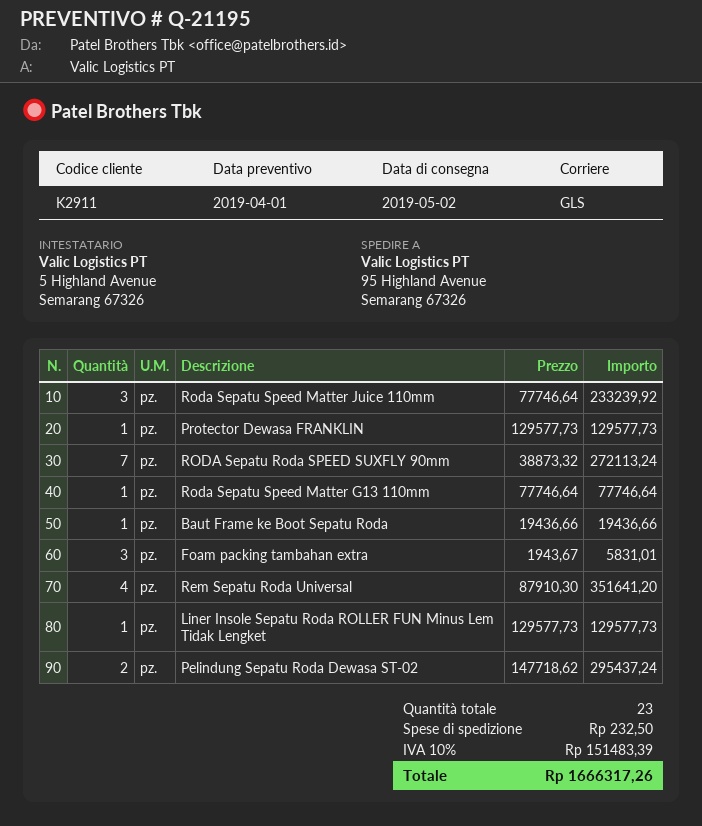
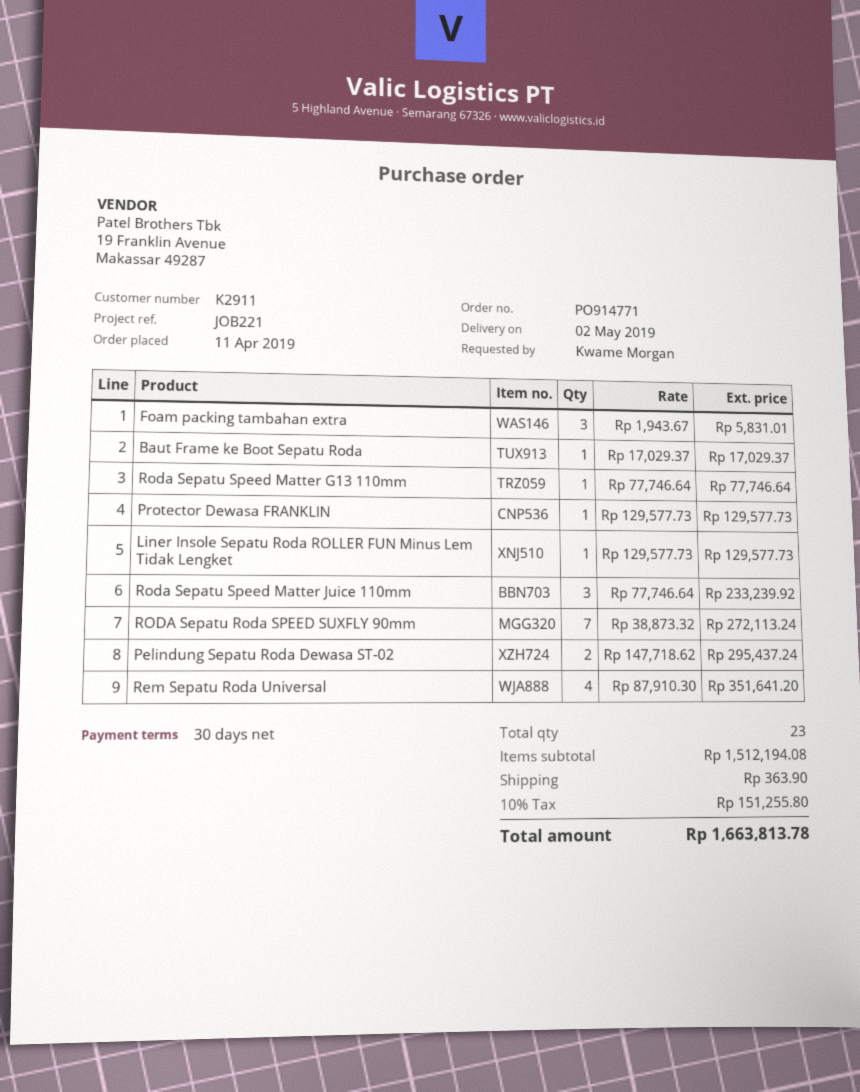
Baut Frame ke Boot Sepatu Roda: 1 x 19436.66 = 19436.66 -> 1 x 17029.37 = 17029.37
shipping: 232.50 -> 363.90
tax: 10% = 151483.39 -> 10% = 151255.80
total: 1666317.26 -> 1663813.78

